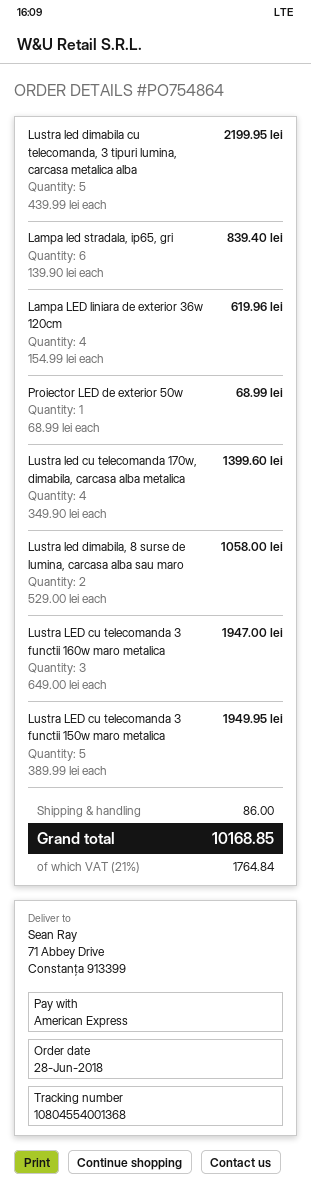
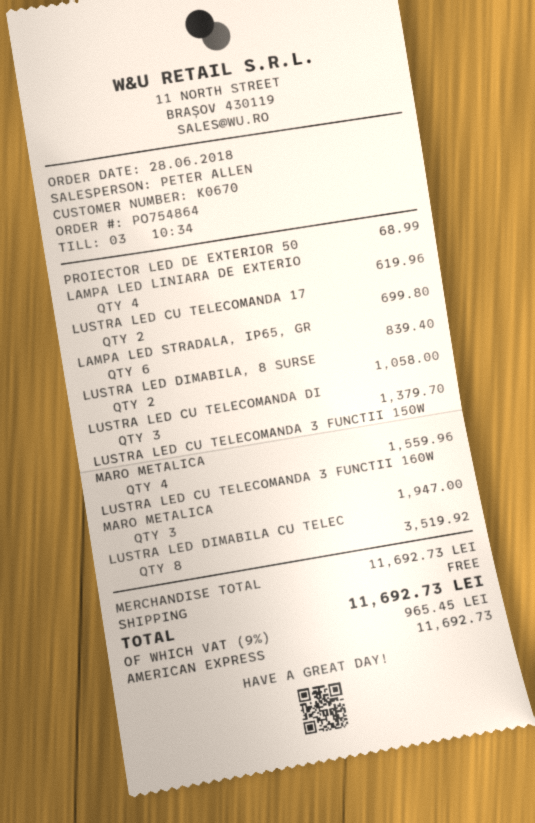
Lustra led dimabila cu telecomanda, 3 tipuri lumina, carcasa metalica alba: 5 for 2199.95 -> 8 for 3519.92
Lustra led cu telecomanda 170w, dimabila, carcasa alba metalica: 4 for 1399.60 -> 2 for 699.80
Lustra LED cu telecomanda 3 functii 150w maro metalica: 5 for 1949.95 -> 4 for 1559.96
LUSTRA LED CU TELECOMANDA DI: none -> 3 for 1379.70
shipping: 86.00 -> 0.00
tax: 21% = 1764.84 -> 9% = 965.45
total: 10168.85 -> 11692.73

